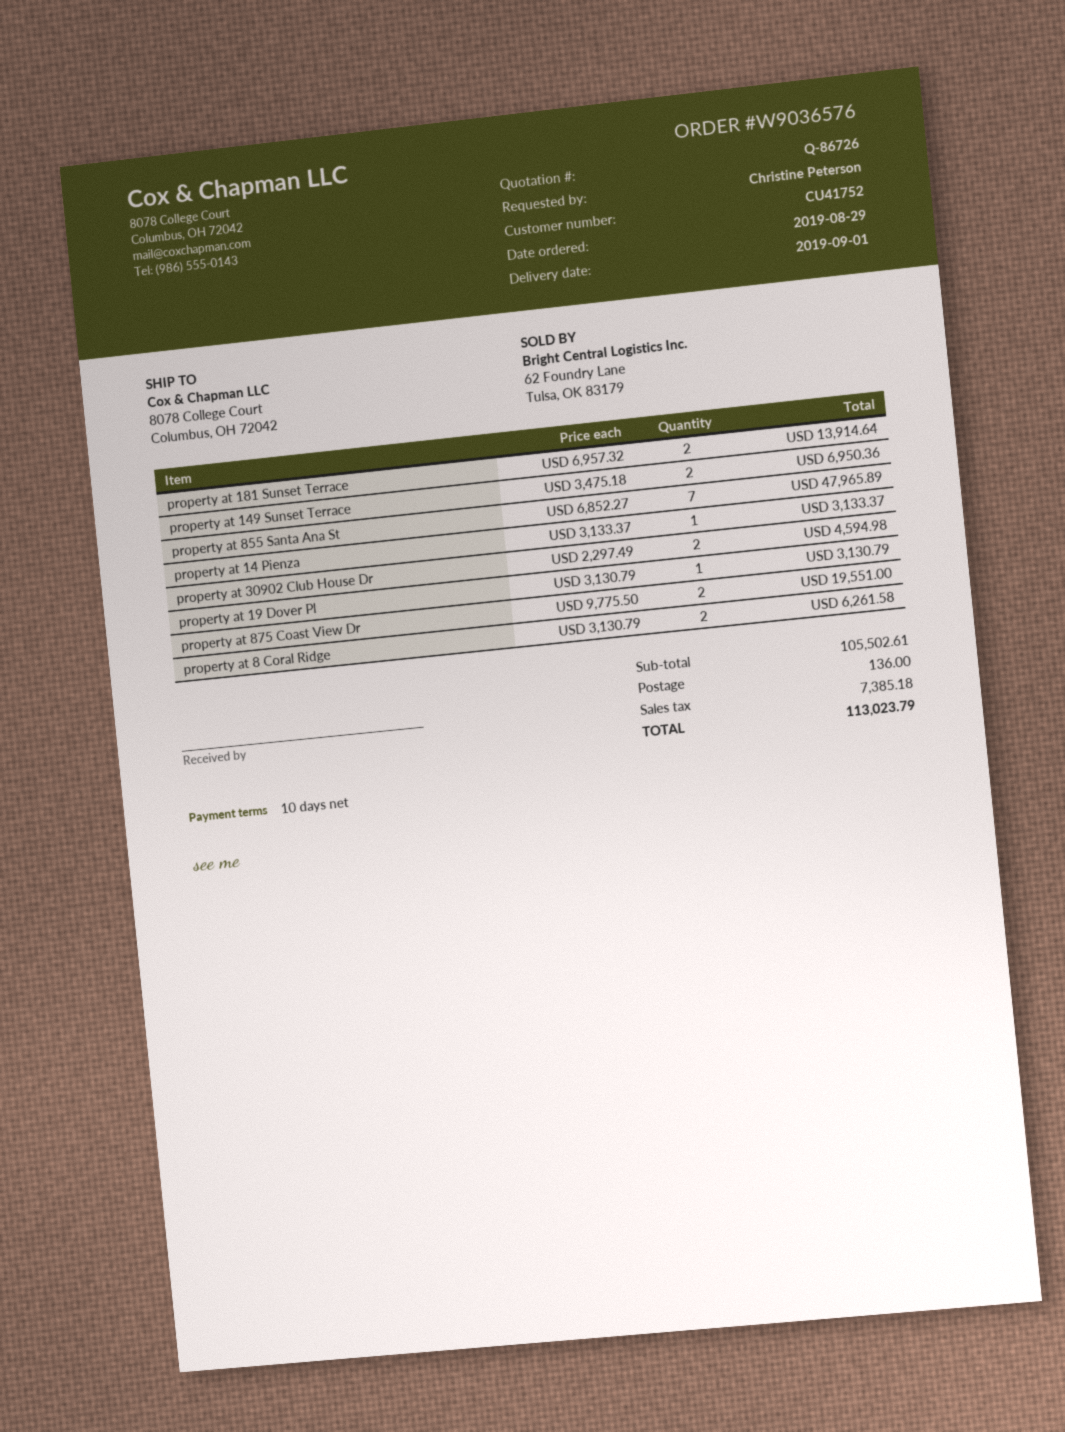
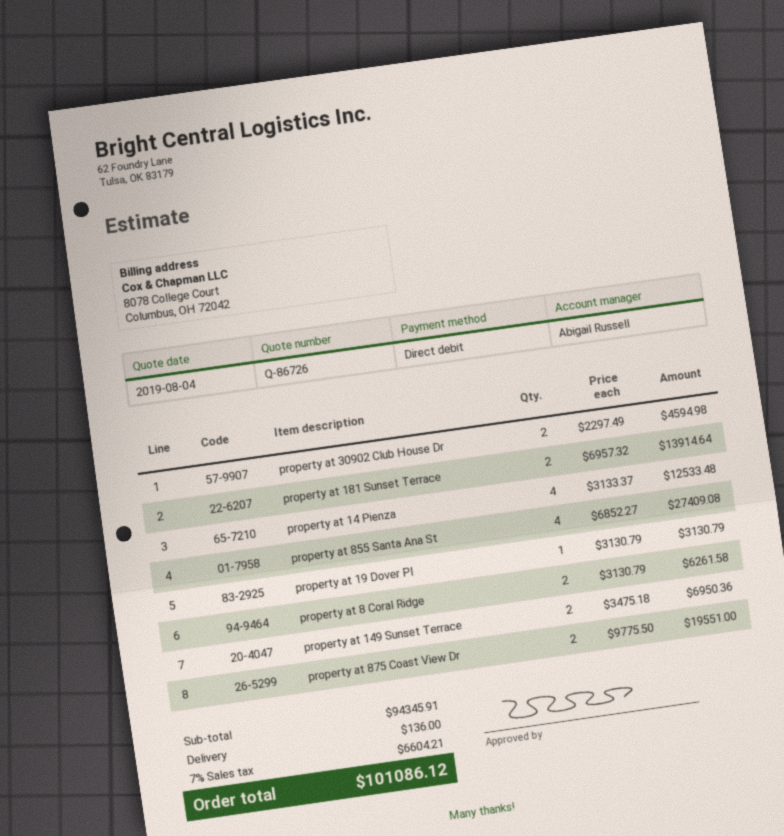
property at 855 Santa Ana St: 7 x 6852.27 = 47965.89 -> 4 x 6852.27 = 27409.08
property at 14 Pienza: 1 x 3133.37 = 3133.37 -> 4 x 3133.37 = 12533.48
subtotal: 105502.61 -> 94345.91
tax: 7385.18 -> 6604.21
total: 113023.79 -> 101086.12

